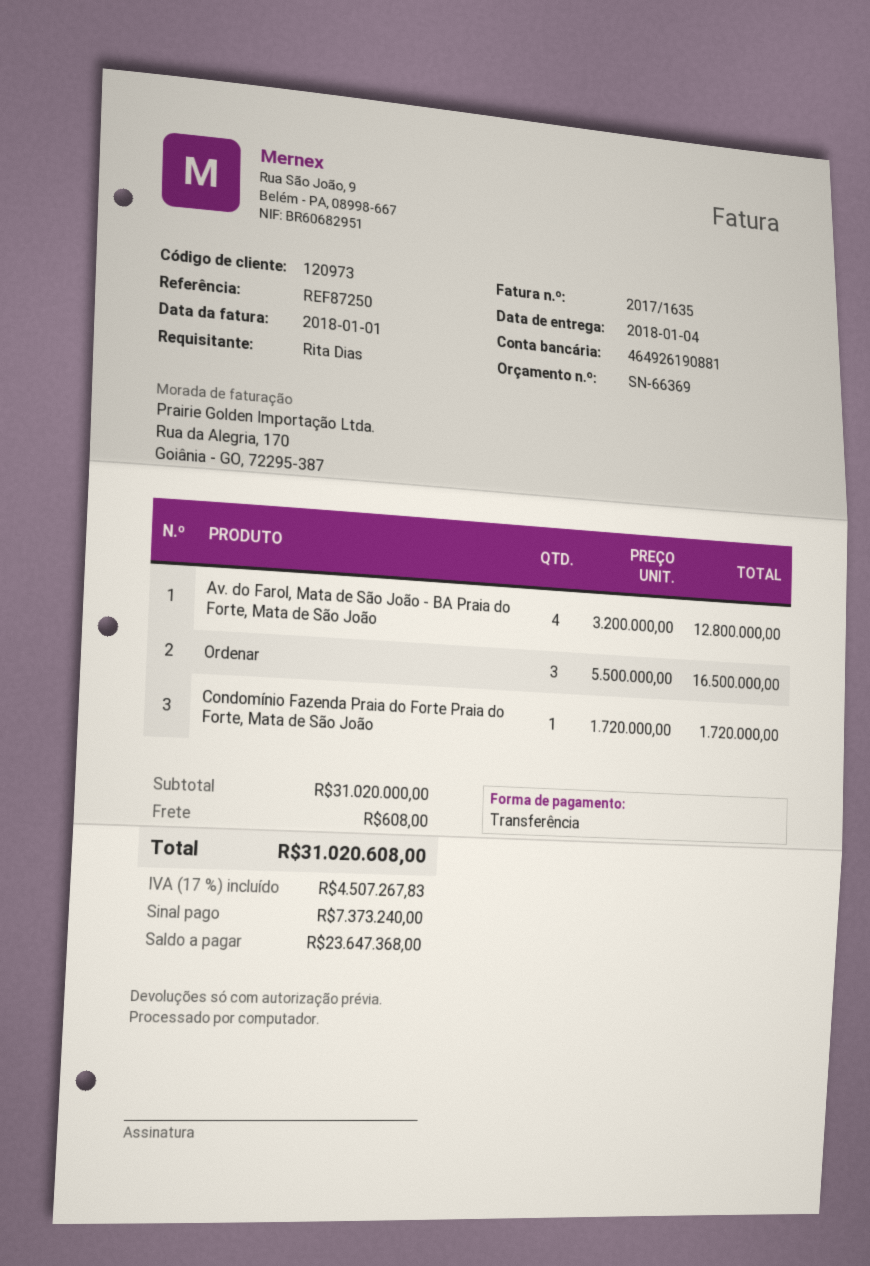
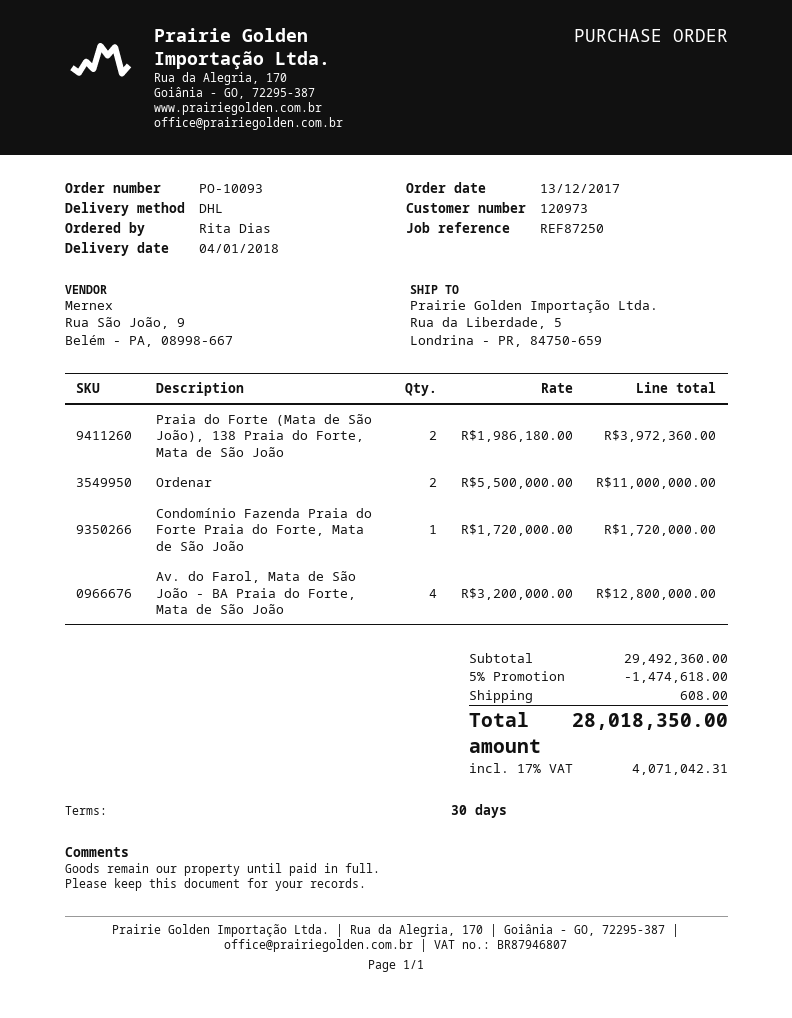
Ordenar: 3 x 5500000.00 = 16500000.00 -> 2 x 5500000.00 = 11000000.00
Praia do Forte (Mata de São João), 138 Praia do Forte, Mata de São João: none -> 2 x 1986180.00 = 3972360.00
subtotal: 31020000.00 -> 29492360.00
discount: none -> 5% = 1474618.00
tax: 17% = 4507267.83 -> 17% = 4071042.31
total: 31020608.00 -> 28018350.00

